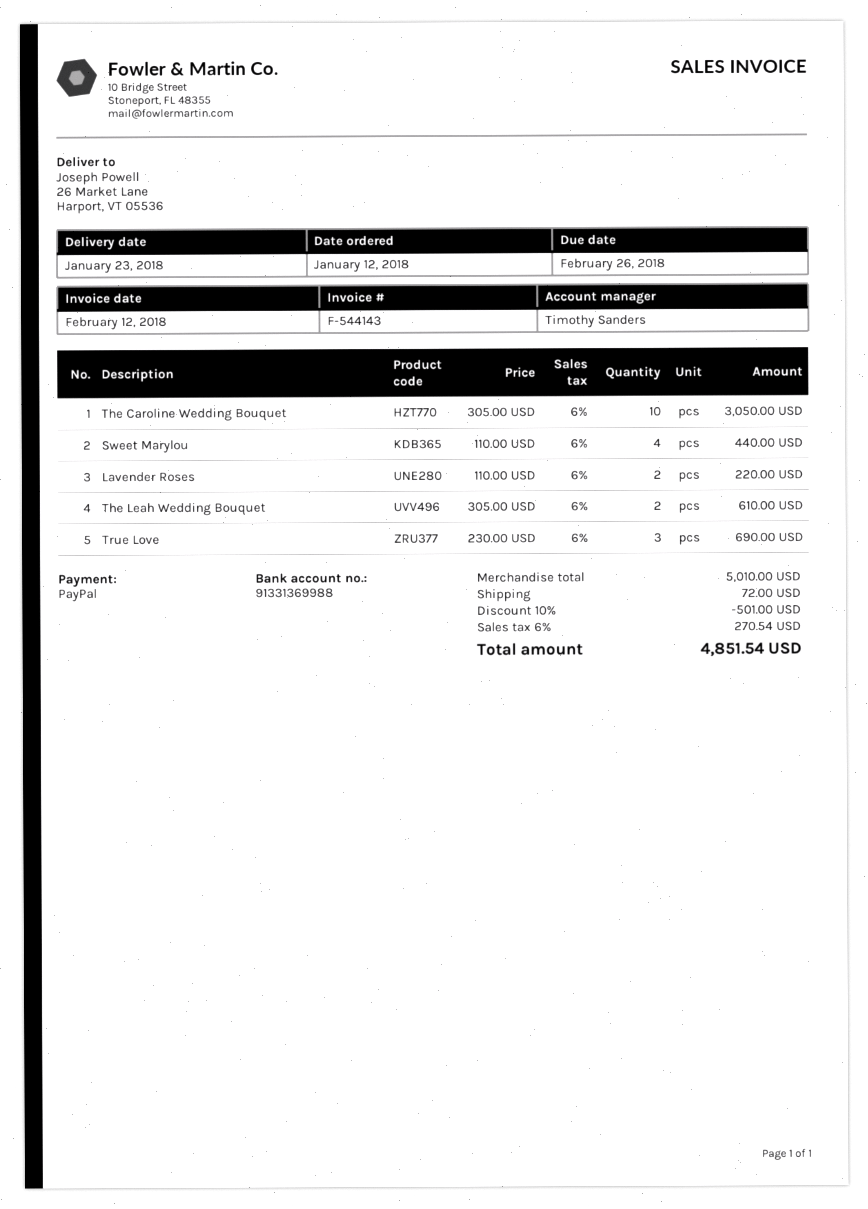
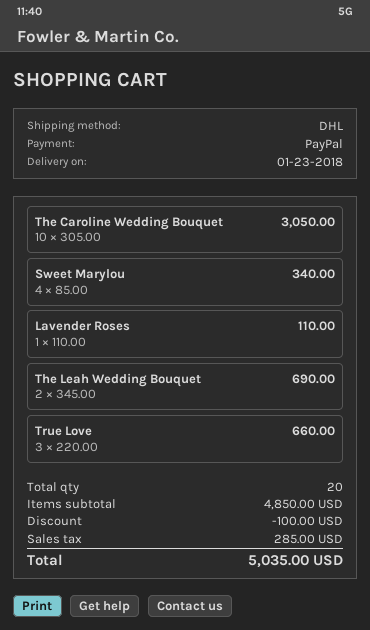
Sweet Marylou: 4 x 110.00 = 440.00 -> 4 x 85.00 = 340.00
Lavender Roses: 2 x 110.00 = 220.00 -> 1 x 110.00 = 110.00
The Leah Wedding Bouquet: 2 x 305.00 = 610.00 -> 2 x 345.00 = 690.00
True Love: 3 x 230.00 = 690.00 -> 3 x 220.00 = 660.00
subtotal: 5010.00 -> 4850.00
discount: 501.00 -> 100.00
shipping: 72.00 -> none
tax: 270.54 -> 285.00
total: 4851.54 -> 5035.00

